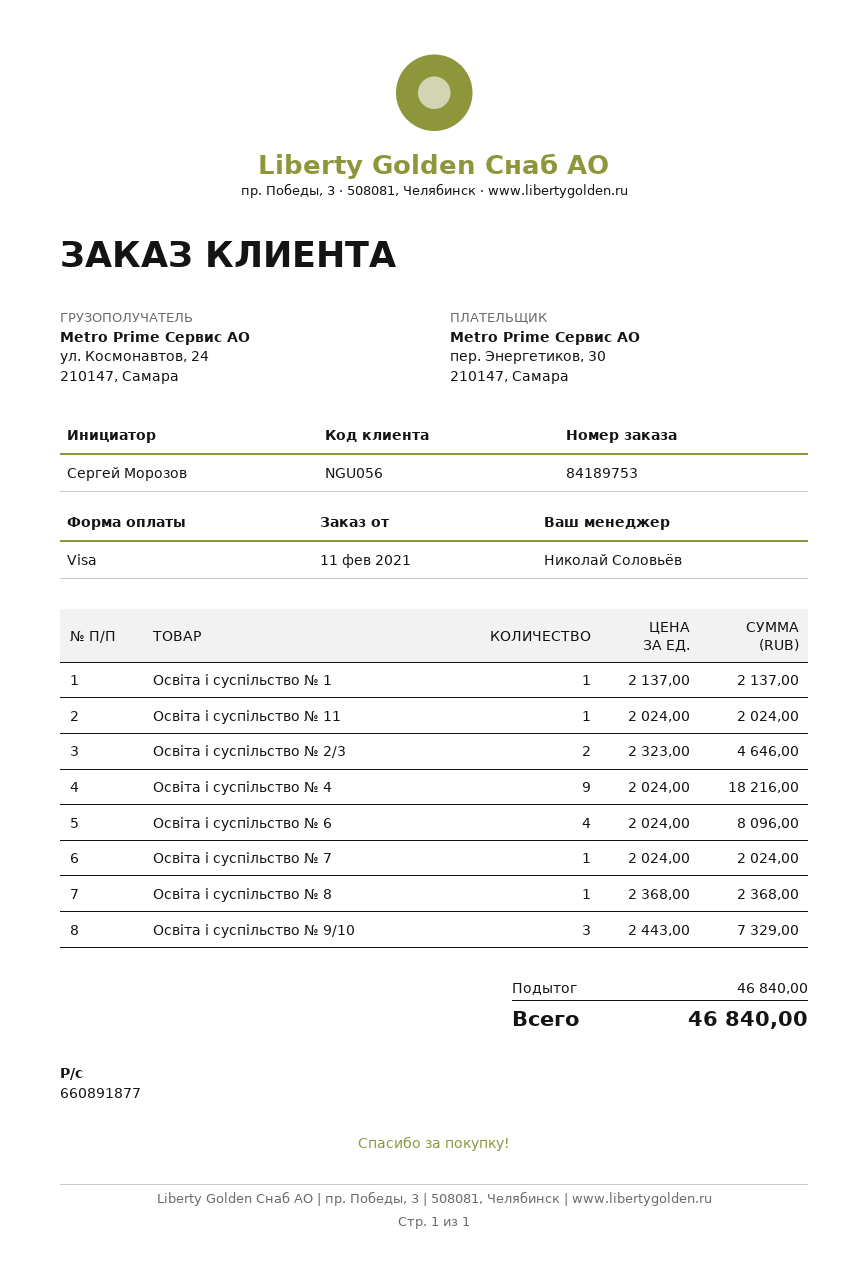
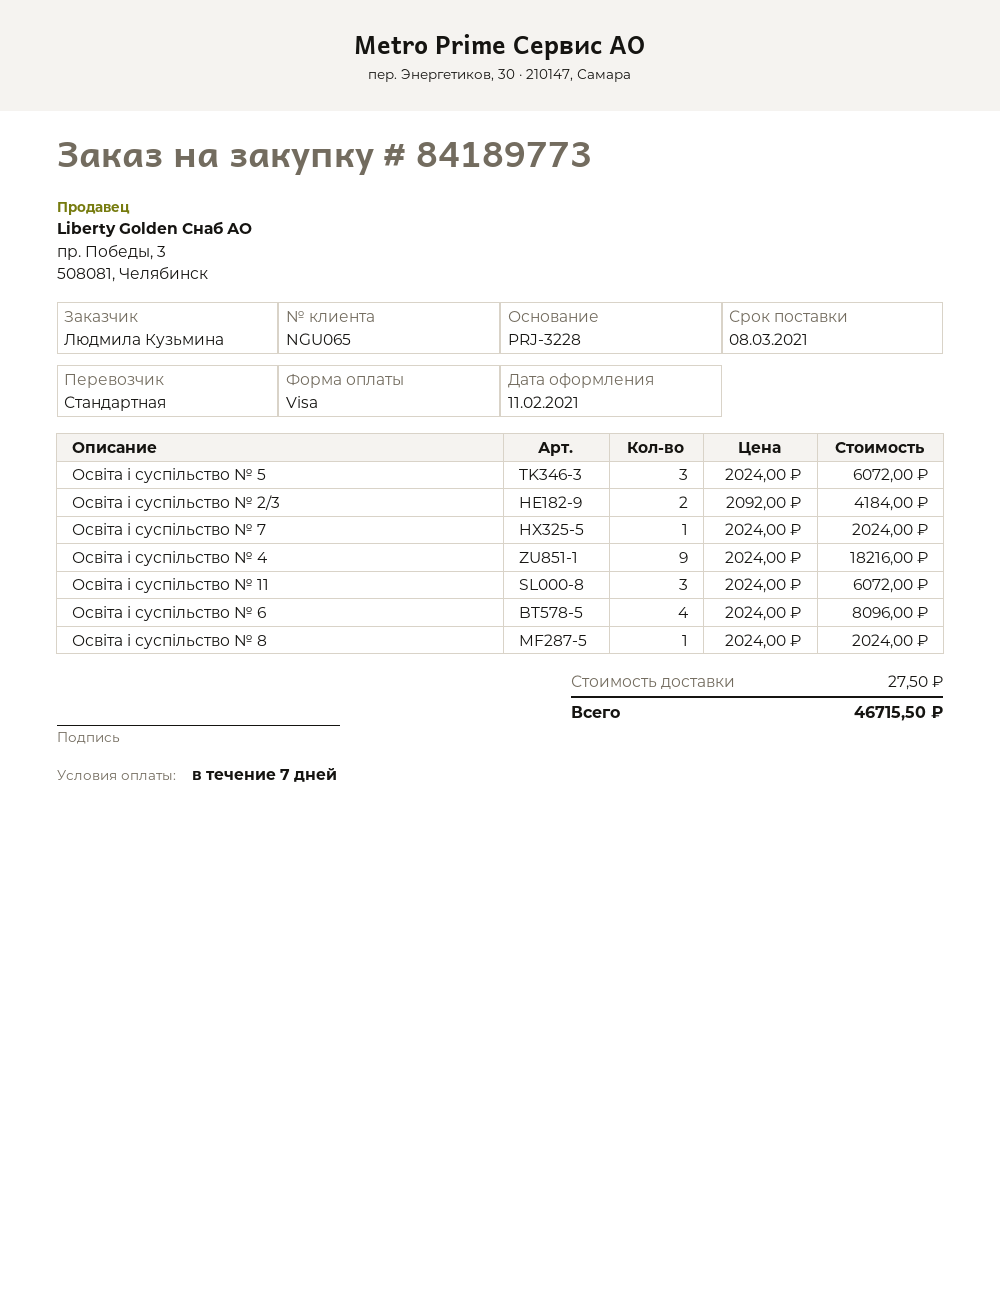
order number: 84189753 -> 84189773
customer number: NGU056 -> NGU065
ordered by: Сергей Морозов -> Людмила Кузьмина
Освіта і суспільство № 1: 1 x 2137.00 = 2137.00 -> none
Освіта і суспільство № 11: 1 x 2024.00 = 2024.00 -> 3 x 2024.00 = 6072.00
Освіта і суспільство № 2/3: 2 x 2323.00 = 4646.00 -> 2 x 2092.00 = 4184.00
Освіта і суспільство № 8: 1 x 2368.00 = 2368.00 -> 1 x 2024.00 = 2024.00
Освіта і суспільство № 9/10: 3 x 2443.00 = 7329.00 -> none
Освіта і суспільство № 5: none -> 3 x 2024.00 = 6072.00
shipping: none -> 27.50
total: 46840.00 -> 46715.50

